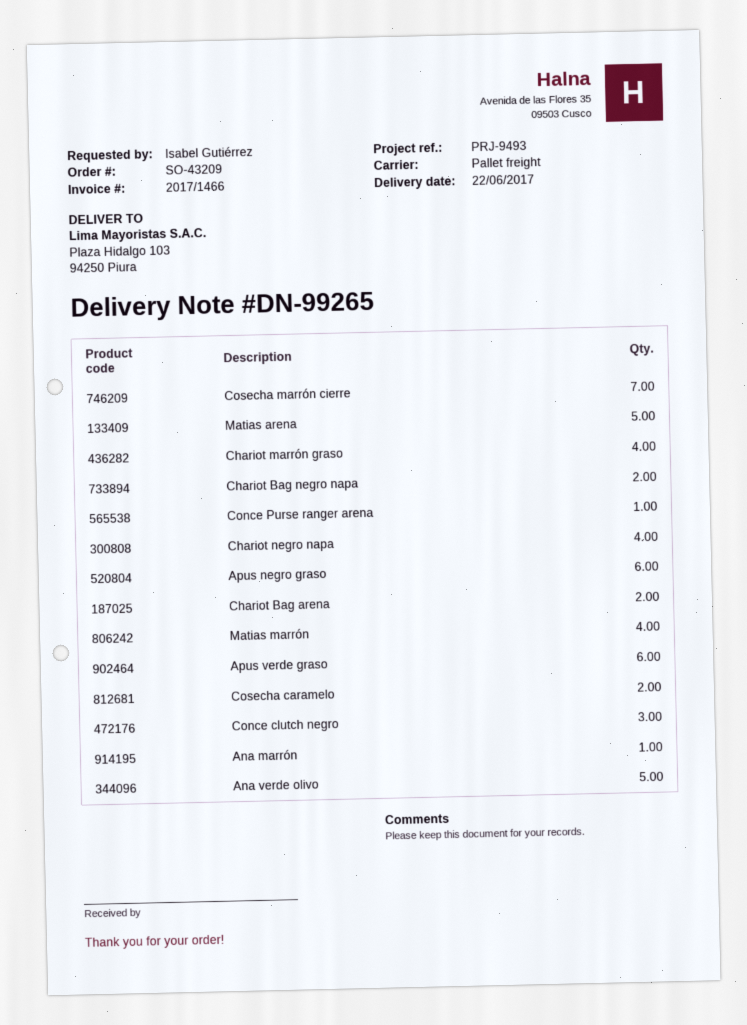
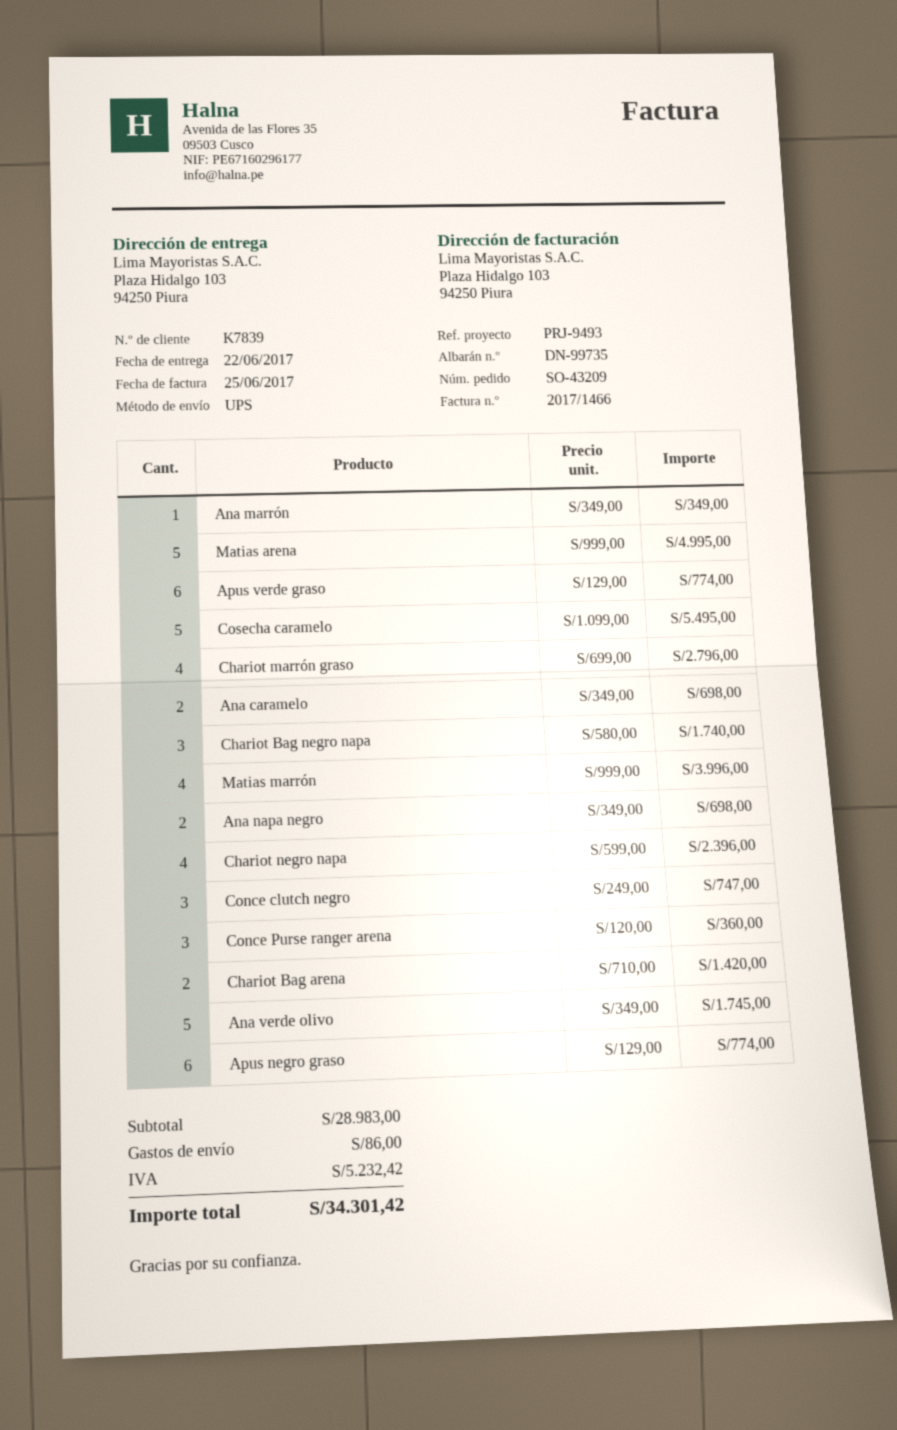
delivery note number: DN-99265 -> DN-99735
shipping method: pallet freight -> UPS
Cosecha marrón cierre: 7 -> none
Chariot Bag negro napa: 2 -> 3
Conce Purse ranger arena: 1 -> 3
Cosecha caramelo: 2 -> 5
Ana caramelo: none -> 2
Ana napa negro: none -> 2

